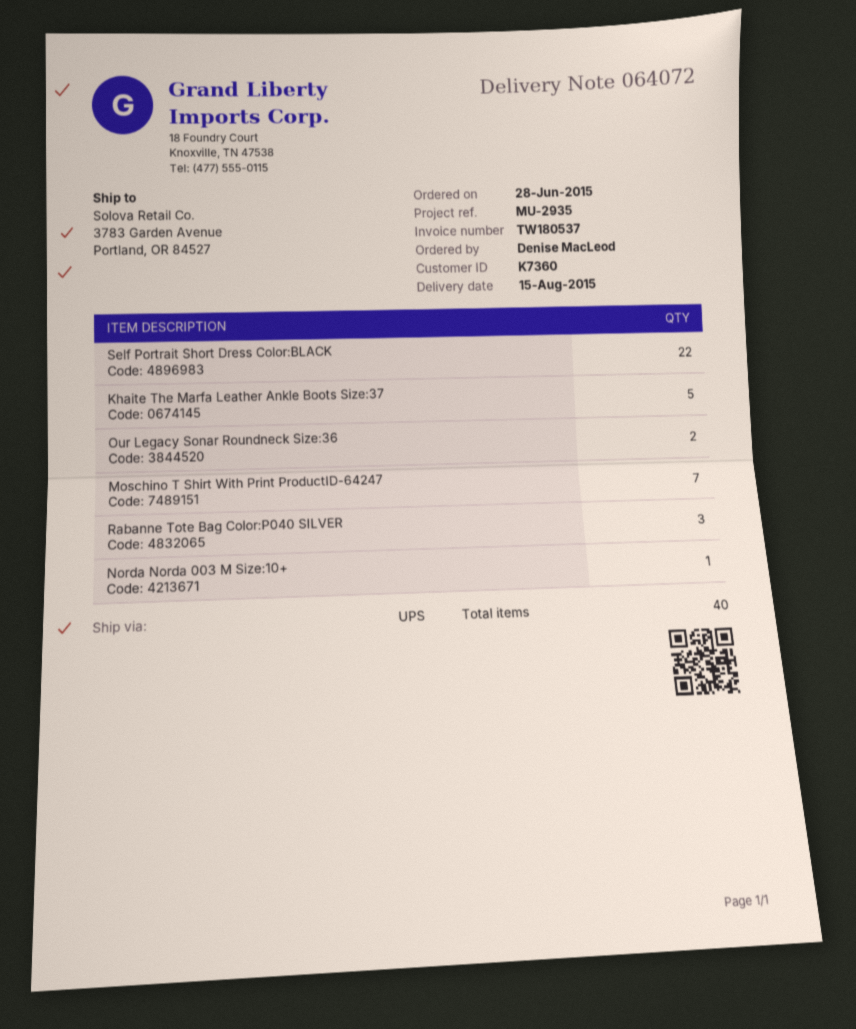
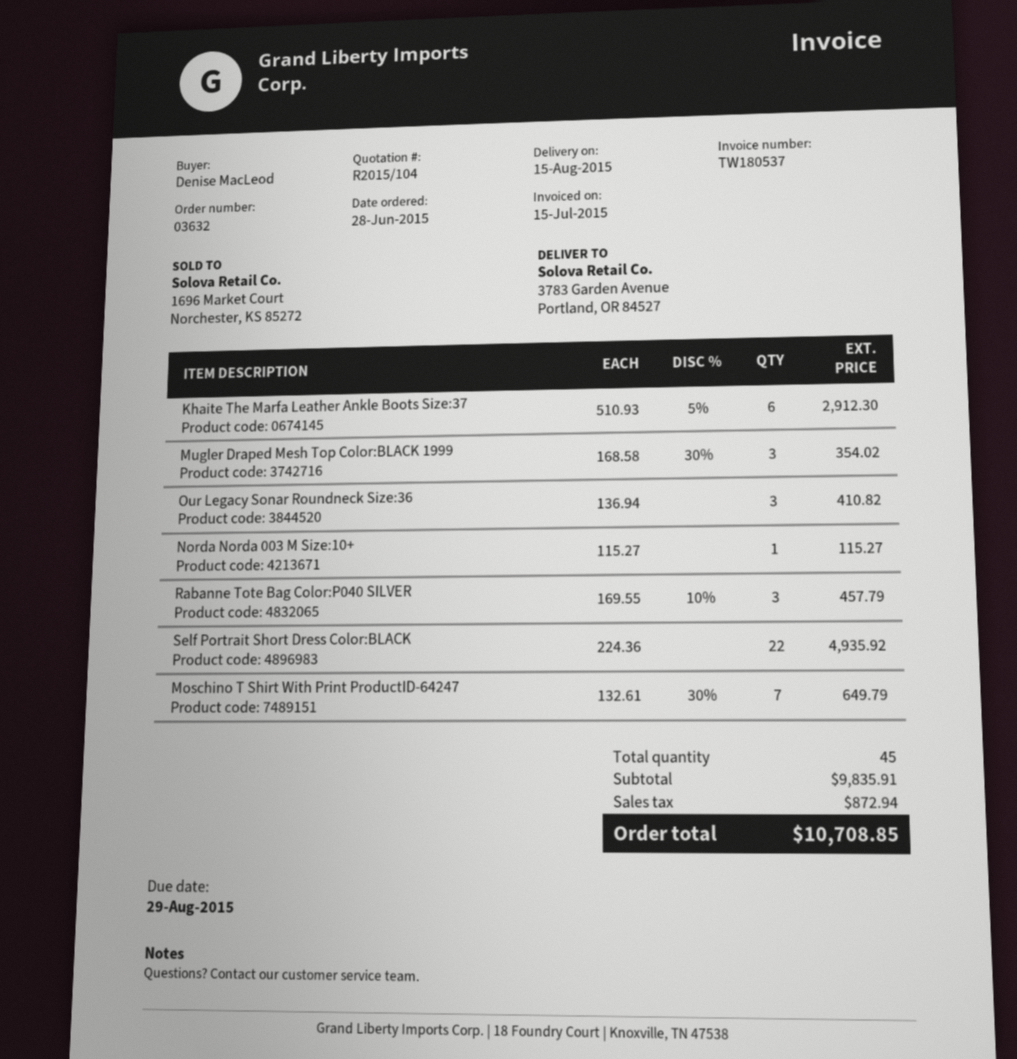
Khaite The Marfa Leather Ankle Boots Size:37: 5 -> 6
Our Legacy Sonar Roundneck Size:36: 2 -> 3
Mugler Draped Mesh Top Color:BLACK 1999: none -> 3
total quantity: 40 -> 45

